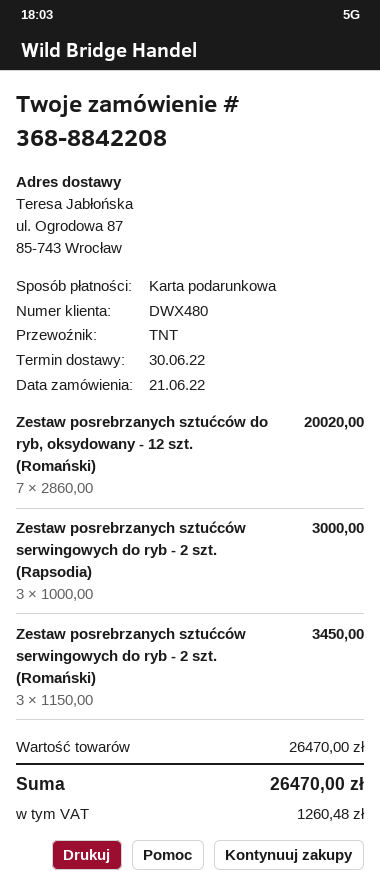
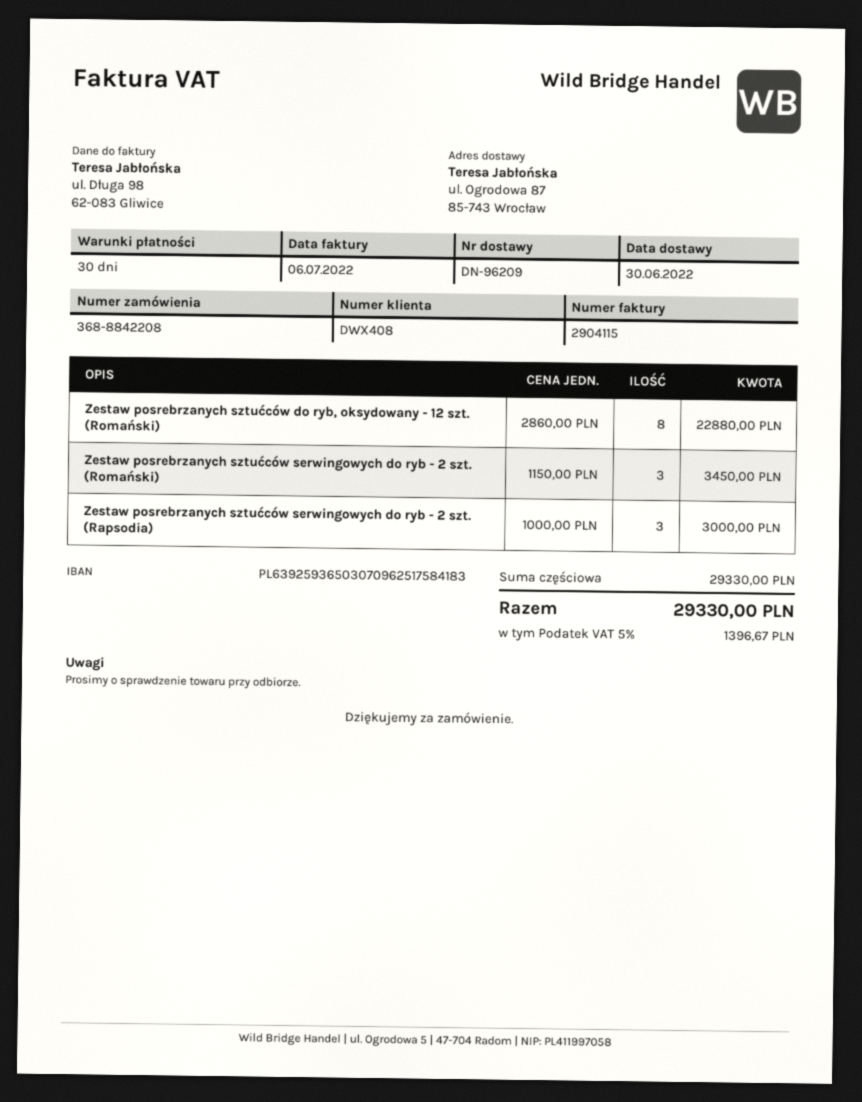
customer number: DWX480 -> DWX408
Zestaw posrebrzanych sztućców do ryb, oksydowany - 12 szt. (Romański): 7 x 2860.00 = 20020.00 -> 8 x 2860.00 = 22880.00
subtotal: 26470.00 -> 29330.00
tax: 1260.48 -> 1396.67
total: 26470.00 -> 29330.00

